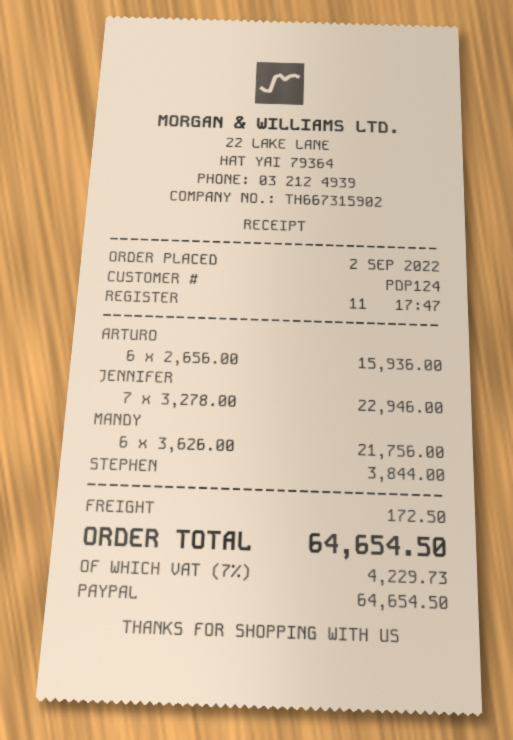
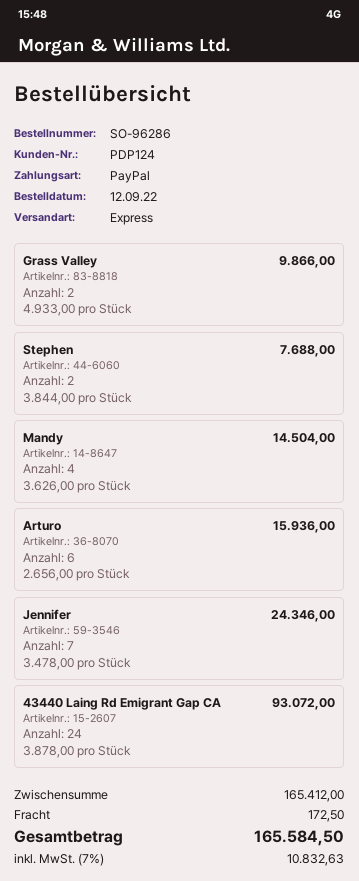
order date: 2022-09-02 -> 2022-09-12
JENNIFER: 7 x 3278.00 = 22946.00 -> 7 x 3478.00 = 24346.00
MANDY: 6 x 3626.00 = 21756.00 -> 4 x 3626.00 = 14504.00
STEPHEN: 1 x 3844.00 = 3844.00 -> 2 x 3844.00 = 7688.00
Grass Valley: none -> 2 x 4933.00 = 9866.00
43440 Laing Rd Emigrant Gap CA: none -> 24 x 3878.00 = 93072.00
tax: 7% = 4229.73 -> 7% = 10832.63
total: 64654.50 -> 165584.50

